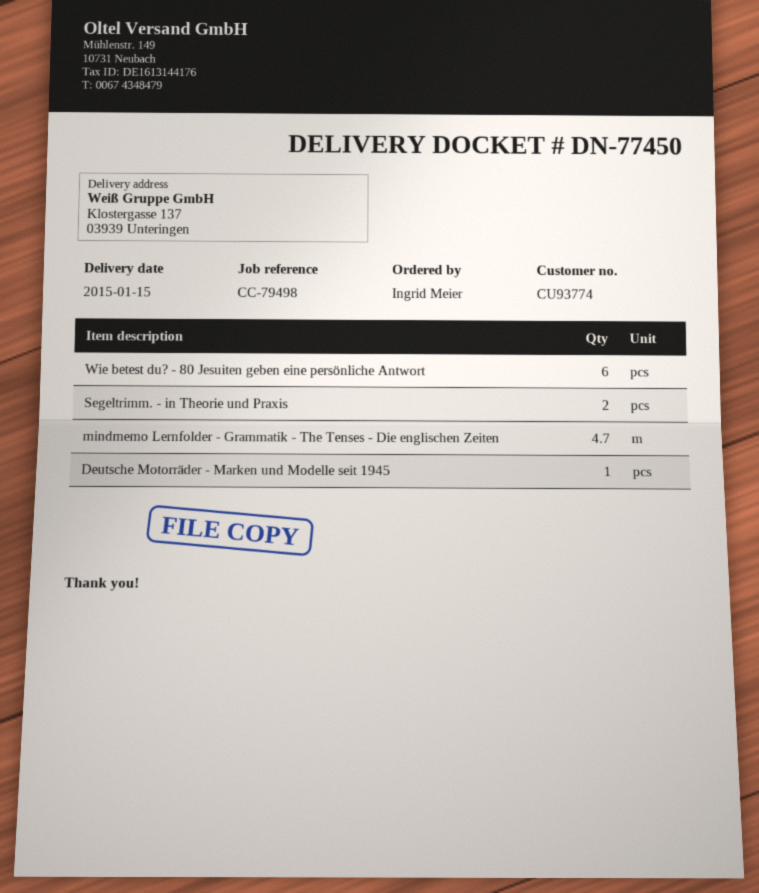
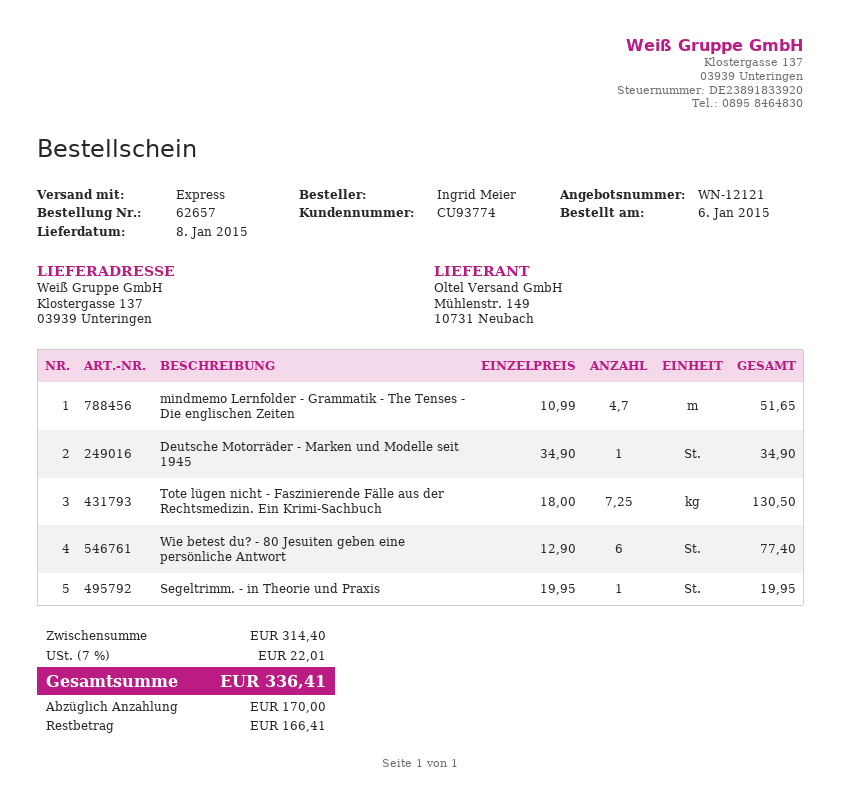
delivery date: 2015-01-15 -> 2015-01-08
Segeltrimm. - in Theorie und Praxis: 2 -> 1
Tote lügen nicht - Faszinierende Fälle aus der Rechtsmedizin. Ein Krimi-Sachbuch: none -> 7.25

